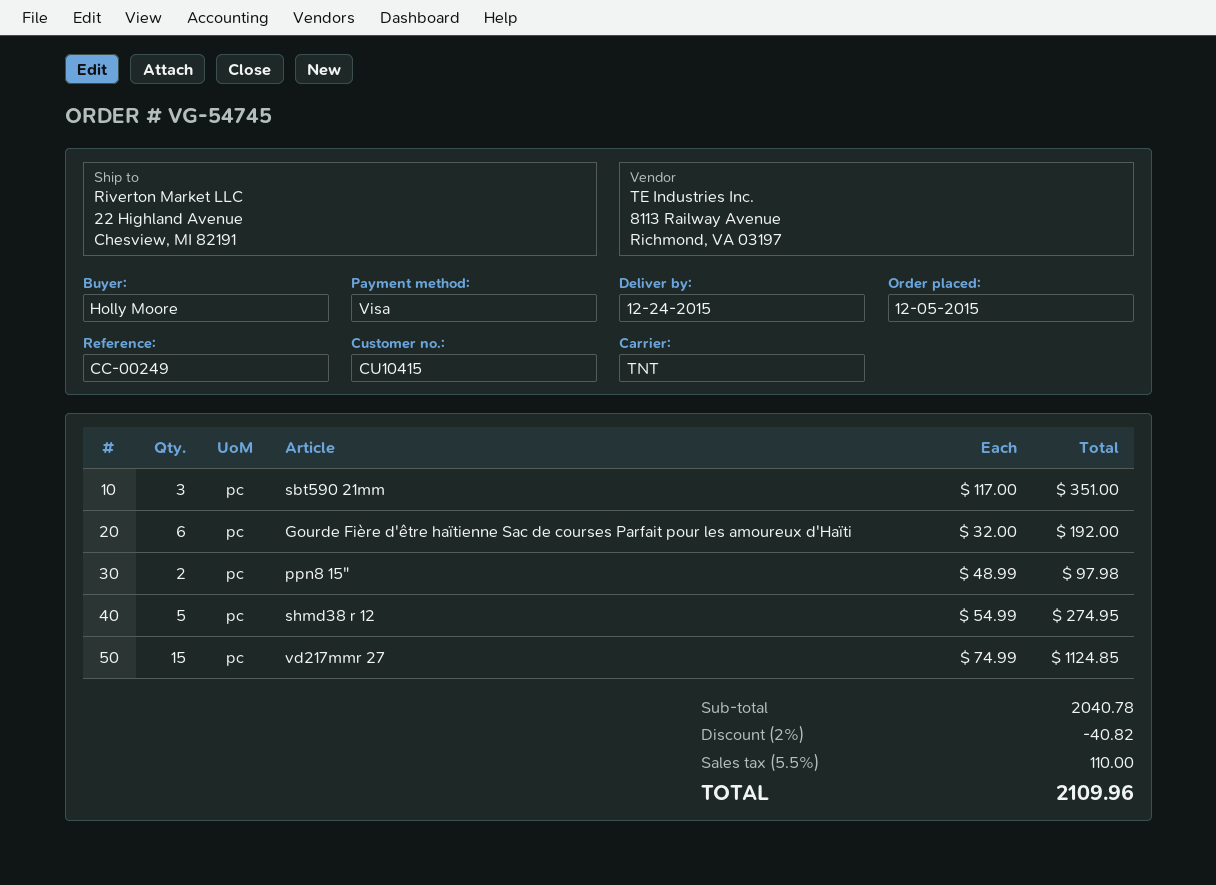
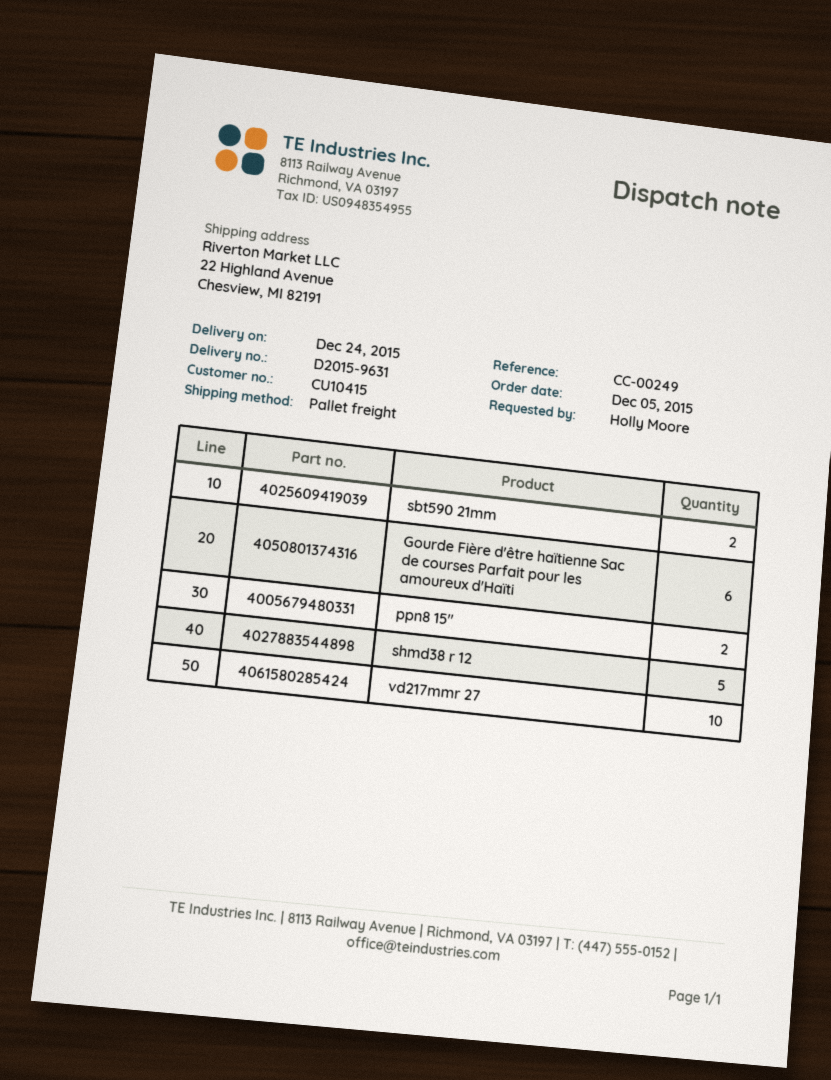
shipping method: TNT -> pallet freight
sbt590 21mm: 3 -> 2
vd217mmr 27: 15 -> 10

